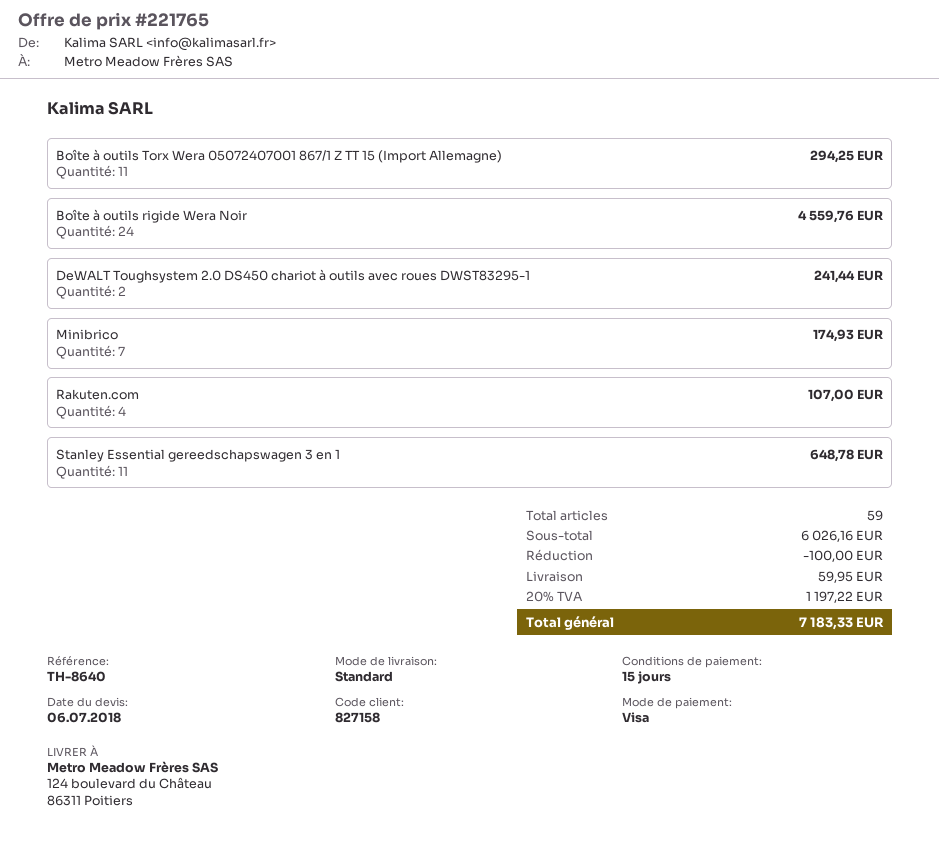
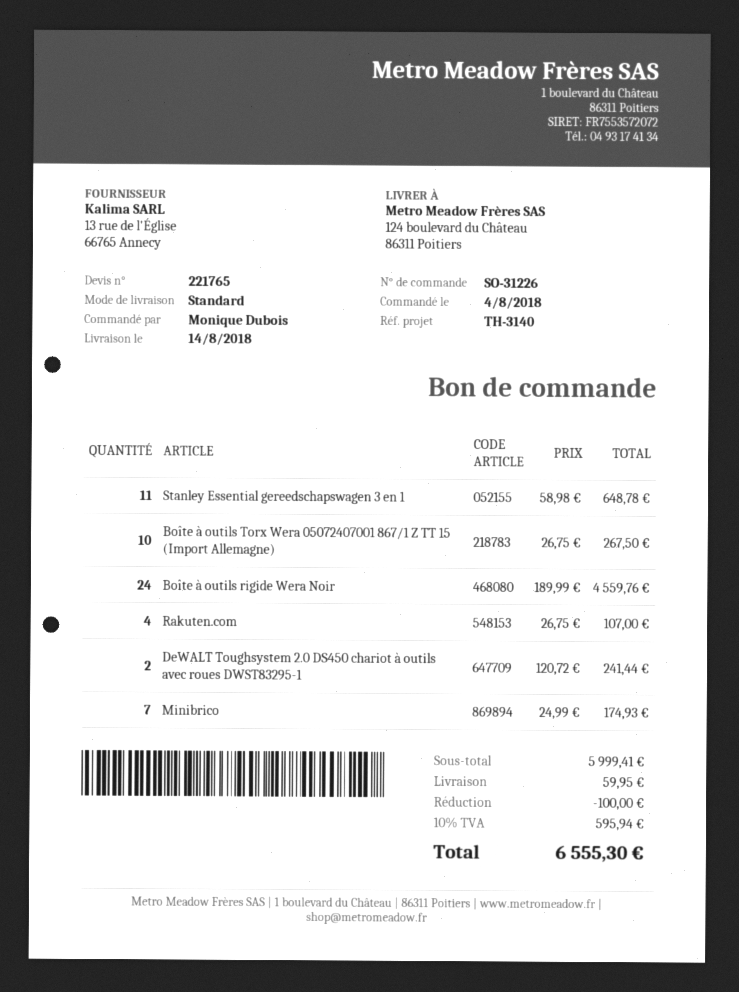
reference: TH-8640 -> TH-3140
Boîte à outils Torx Wera 05072407001 867/1 Z TT 15 (Import Allemagne): 11 for 294.25 -> 10 for 267.50
subtotal: 6026.16 -> 5999.41
tax: 20% = 1197.22 -> 10% = 595.94
total: 7183.33 -> 6555.30

